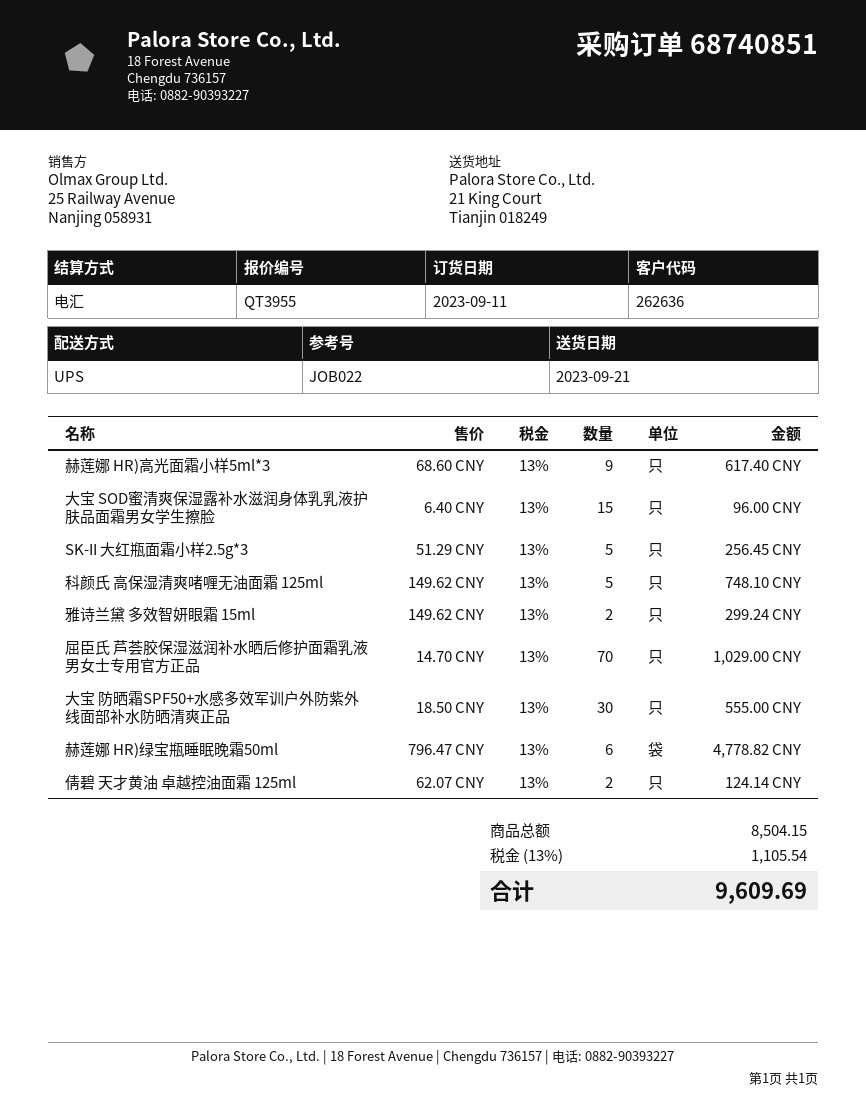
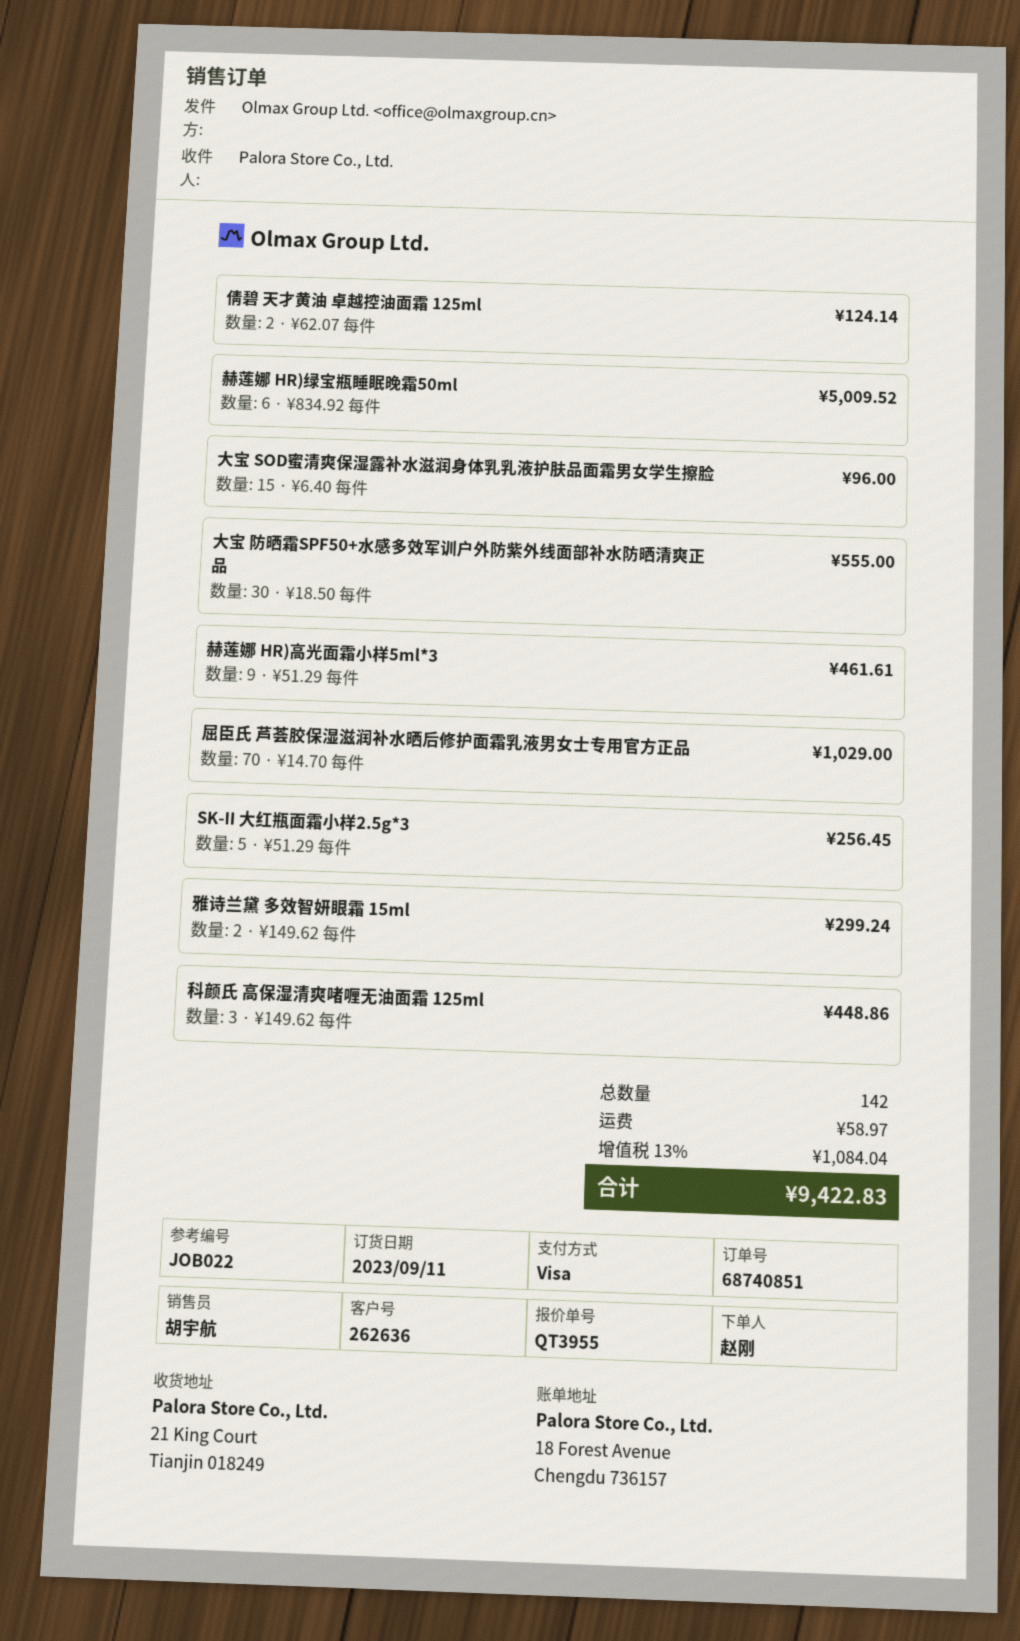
payment method: bank transfer -> Visa
赫莲娜 HR)高光面霜小样5ml*3: 9 x 68.60 = 617.40 -> 9 x 51.29 = 461.61
科颜氏 高保湿清爽啫喱无油面霜 125ml: 5 x 149.62 = 748.10 -> 3 x 149.62 = 448.86
赫莲娜 HR)绿宝瓶睡眠晚霜50ml: 6 x 796.47 = 4778.82 -> 6 x 834.92 = 5009.52
shipping: none -> 58.97
tax: 13% = 1105.54 -> 13% = 1084.04
total: 9609.69 -> 9422.83

